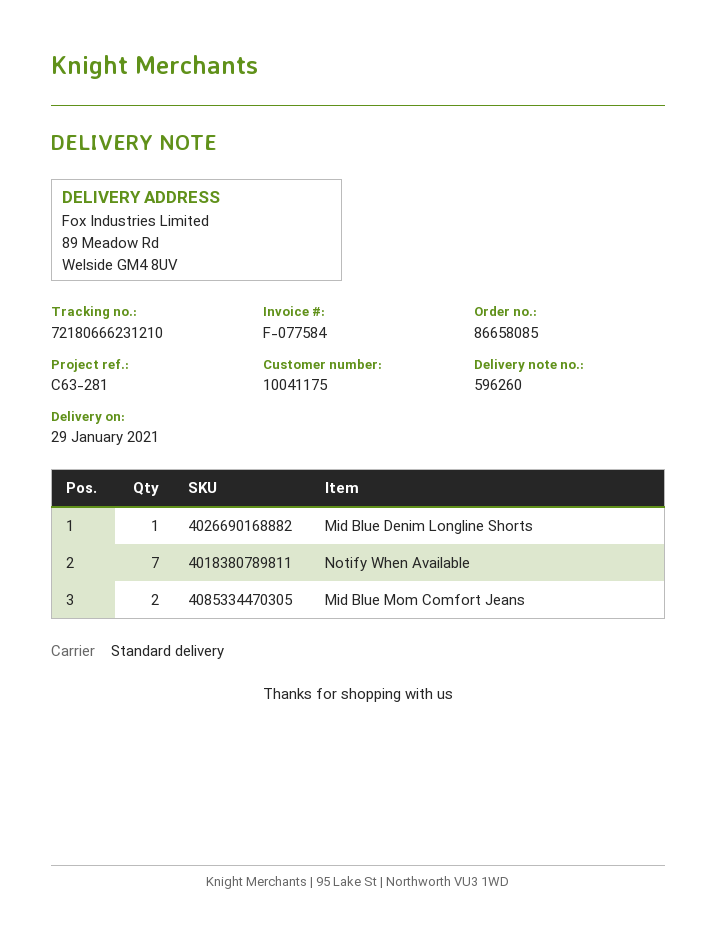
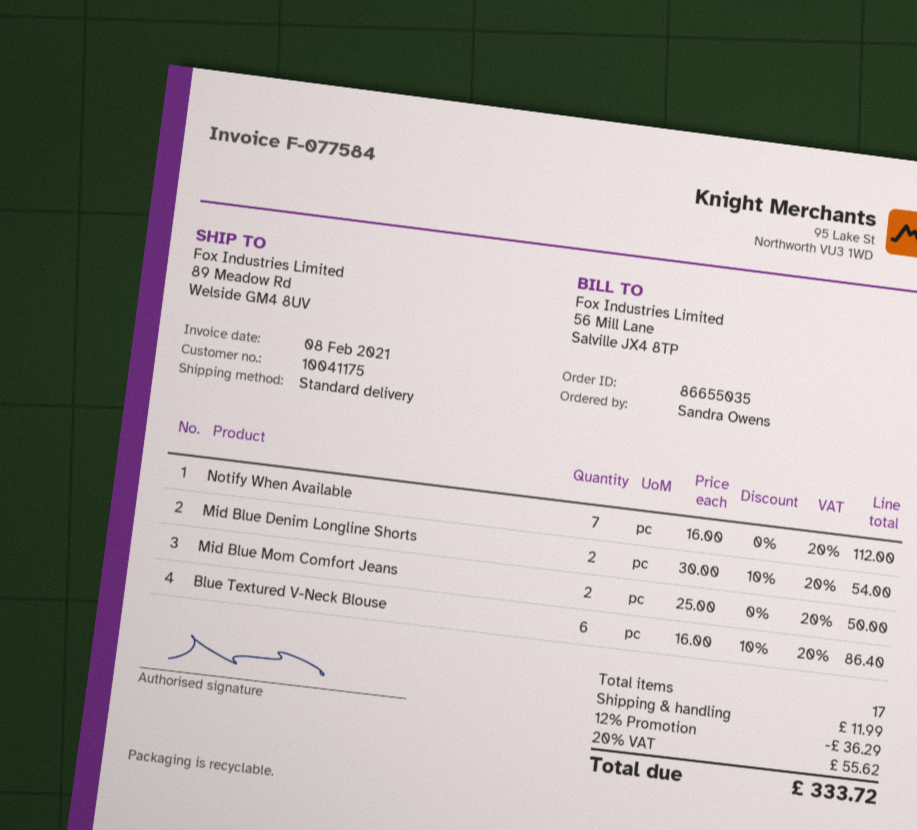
order number: 86658085 -> 86655035
Mid Blue Denim Longline Shorts: 1 -> 2
Blue Textured V-Neck Blouse: none -> 6

